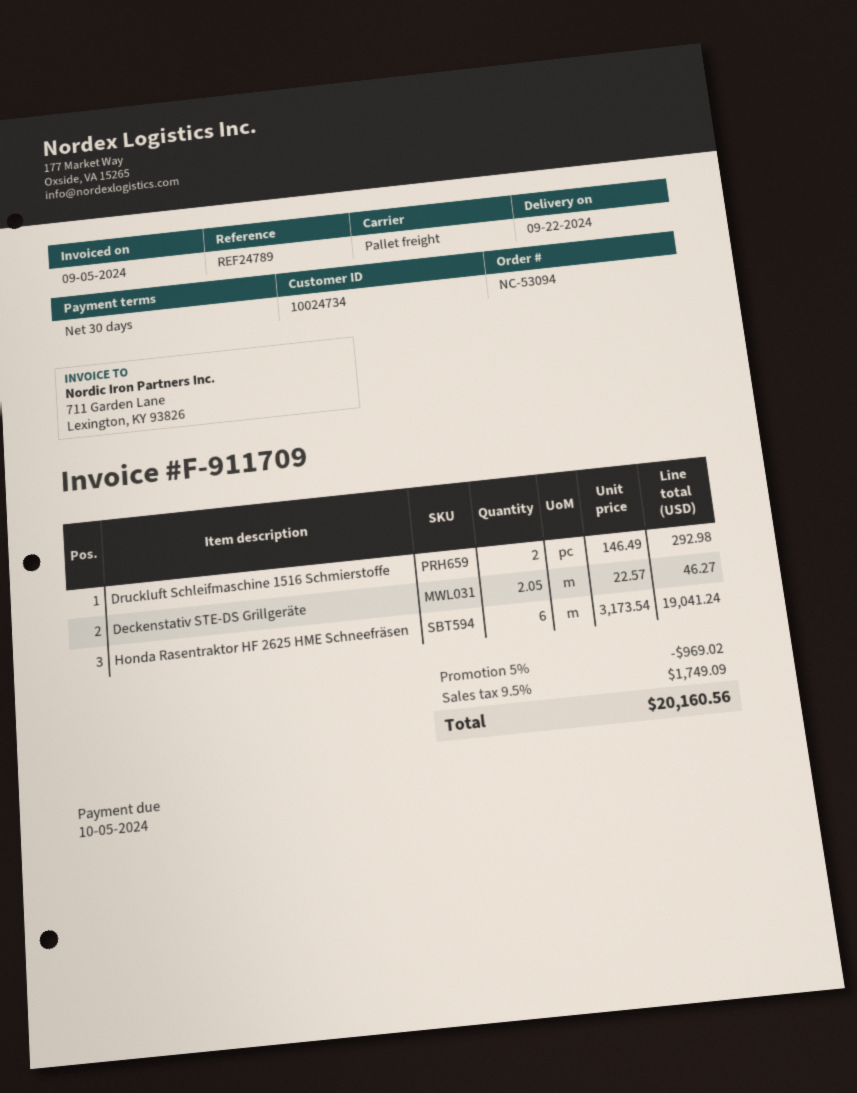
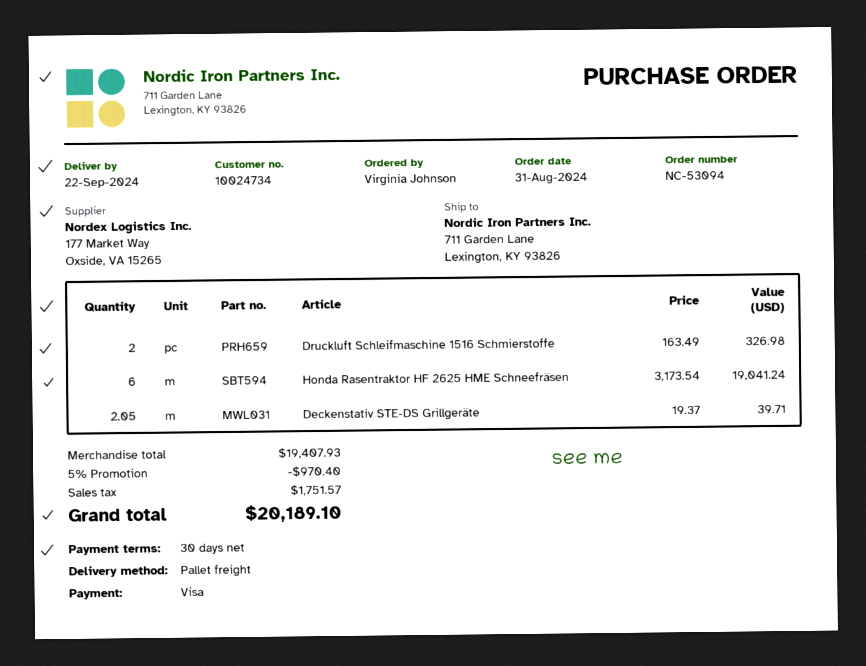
Druckluft Schleifmaschine 1516 Schmierstoffe: 2 x 146.49 = 292.98 -> 2 x 163.49 = 326.98
Deckenstativ STE-DS Grillgeräte: 2.05 x 22.57 = 46.27 -> 2.05 x 19.37 = 39.71
discount: 5% = 969.02 -> 5% = 970.40
tax: 1749.09 -> 1751.57
total: 20160.56 -> 20189.10

